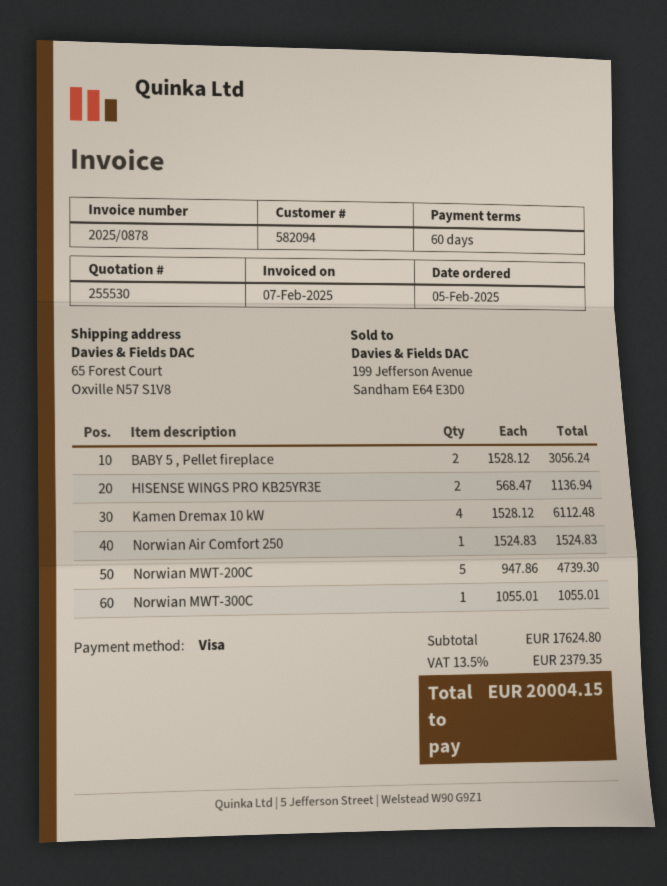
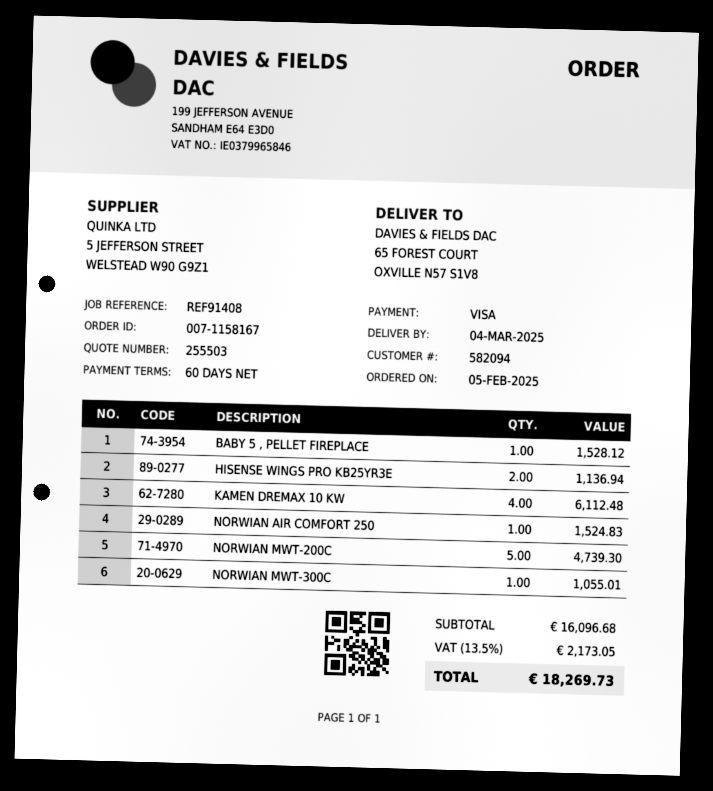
quote number: 255530 -> 255503
BABY 5 , Pellet fireplace: 2 for 3056.24 -> 1 for 1528.12
subtotal: 17624.80 -> 16096.68
tax: 13.5% = 2379.35 -> 13.5% = 2173.05
total: 20004.15 -> 18269.73

